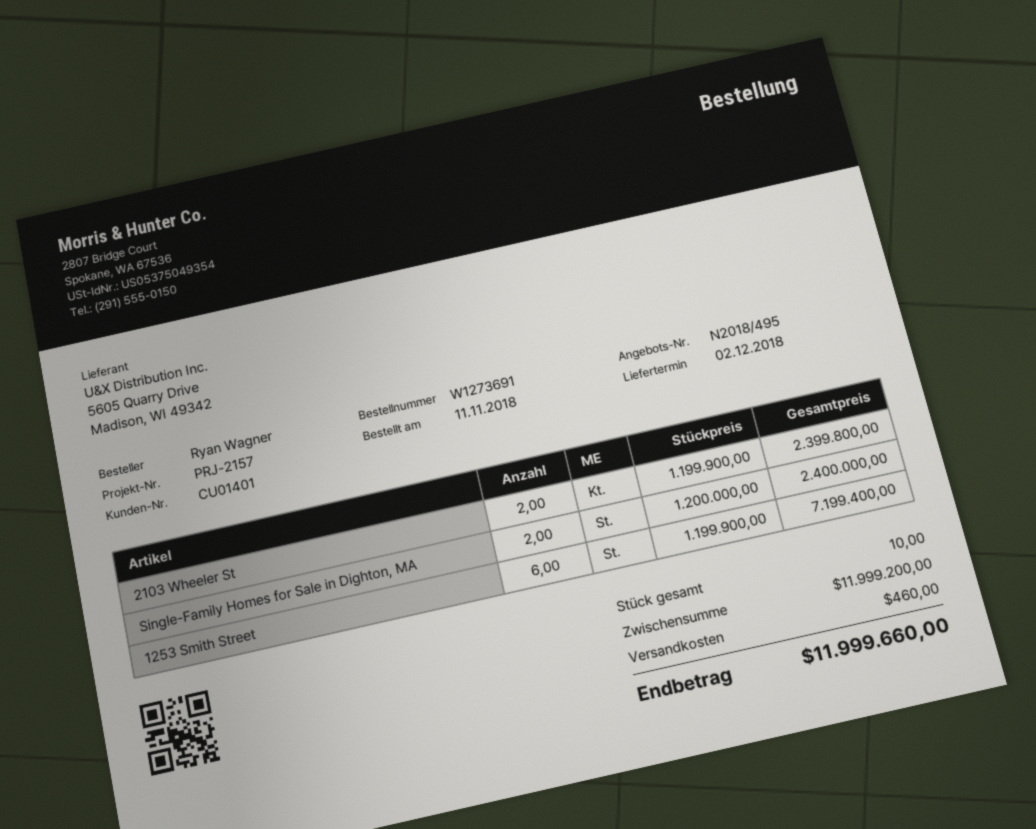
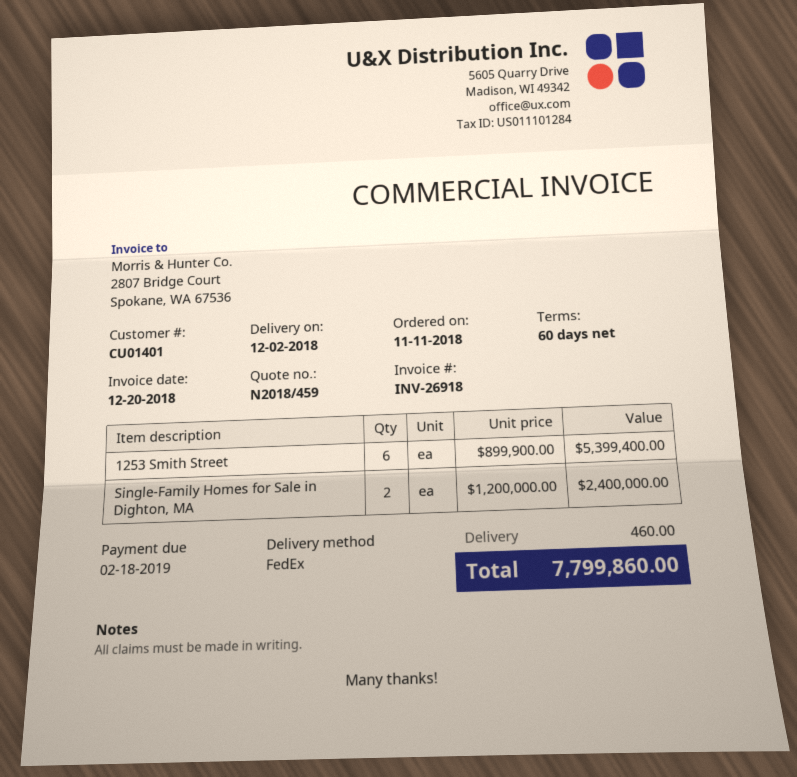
quote number: N2018/495 -> N2018/459
2103 Wheeler St: 2 x 1199900.00 = 2399800.00 -> none
1253 Smith Street: 6 x 1199900.00 = 7199400.00 -> 6 x 899900.00 = 5399400.00
total: 11999660.00 -> 7799860.00

